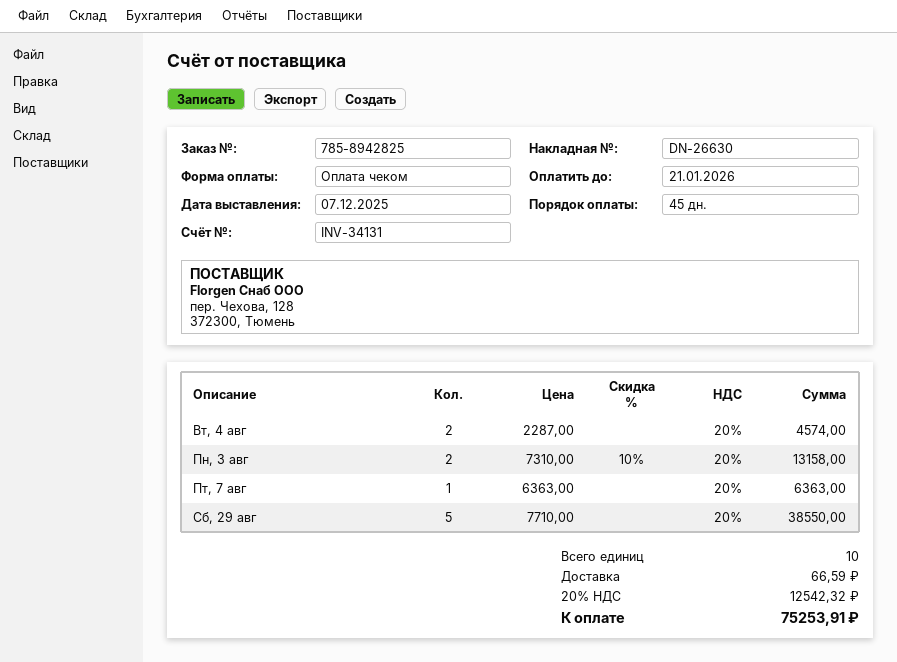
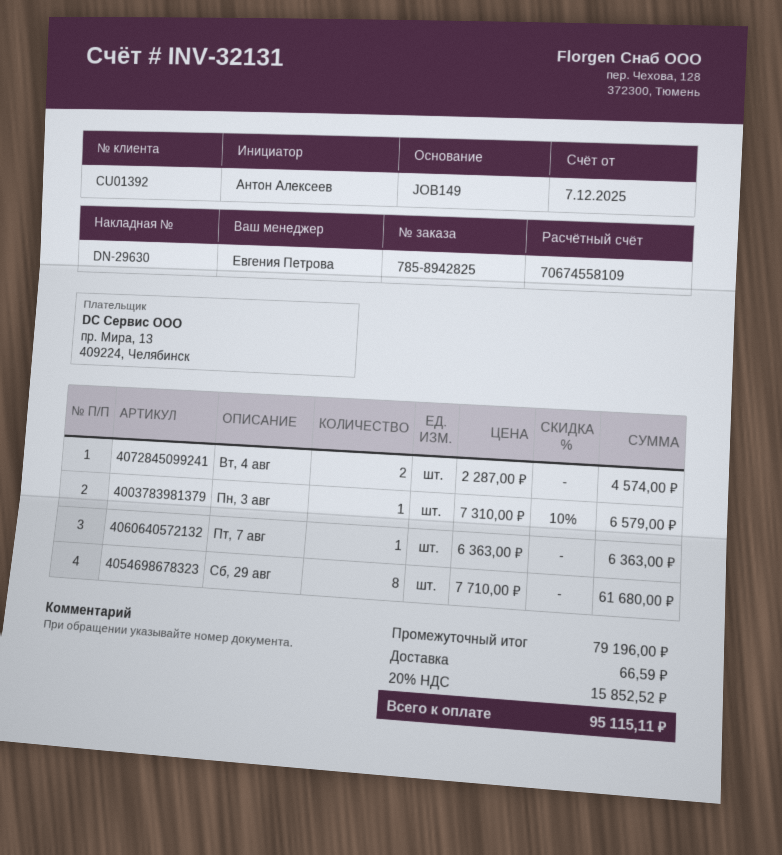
delivery note number: DN-26630 -> DN-29630
invoice number: INV-34131 -> INV-32131
Пн, 3 авг: 2 x 7310.00 - 10% = 13158.00 -> 1 x 7310.00 - 10% = 6579.00
Сб, 29 авг: 5 x 7710.00 = 38550.00 -> 8 x 7710.00 = 61680.00
tax: 20% = 12542.32 -> 20% = 15852.52
total: 75253.91 -> 95115.11

